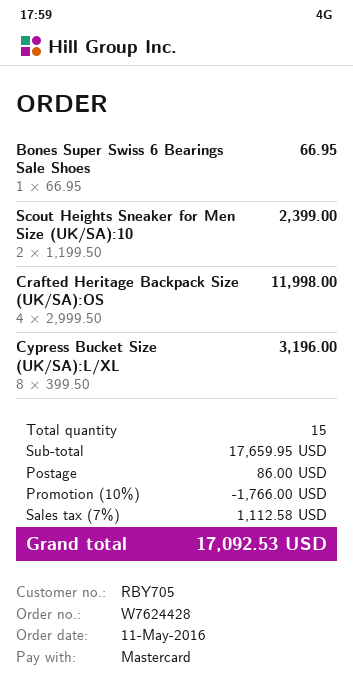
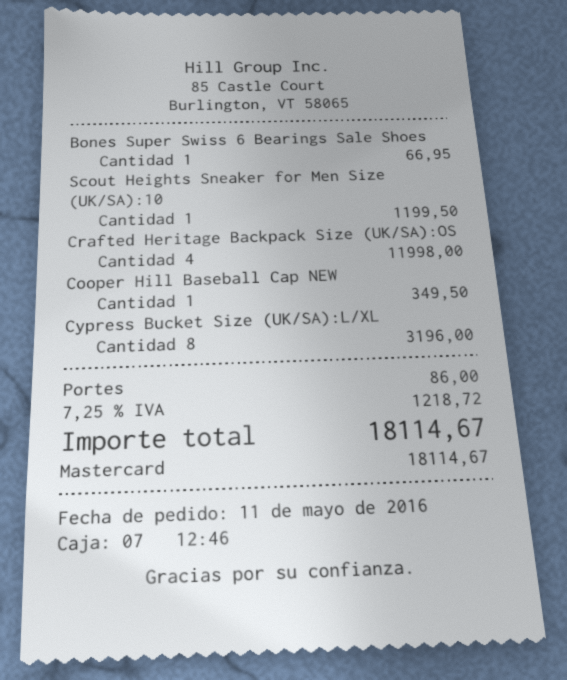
Scout Heights Sneaker for Men Size (UK/SA):10: 2 for 2399.00 -> 1 for 1199.50
Cooper Hill Baseball Cap NEW: none -> 1 for 349.50
discount: 10% = 1766.00 -> none
tax: 7% = 1112.58 -> 7.25% = 1218.72
total: 17092.53 -> 18114.67

